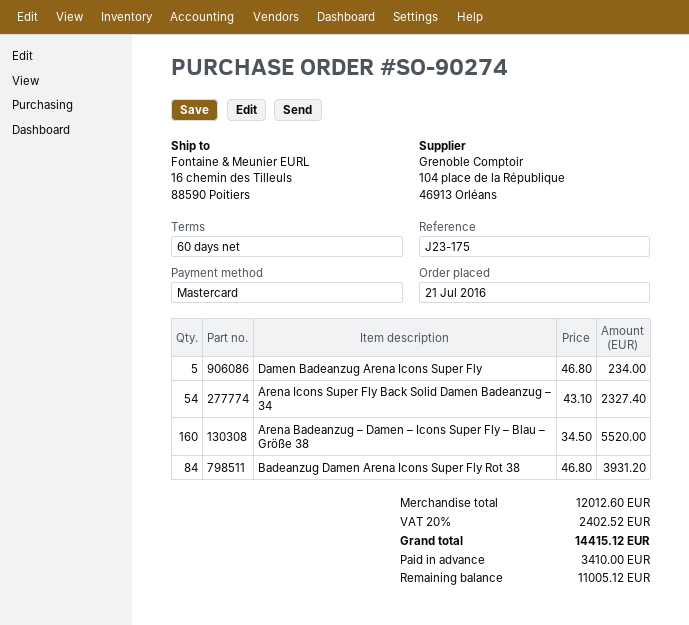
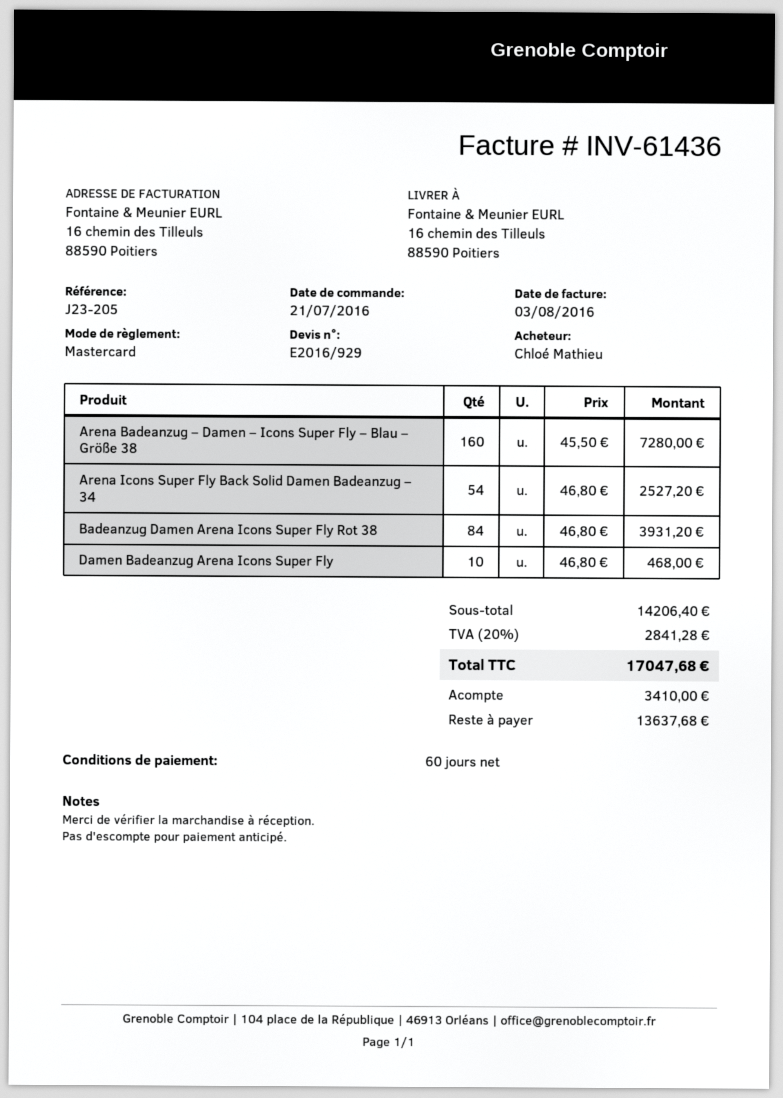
reference: J23-175 -> J23-205
Damen Badeanzug Arena Icons Super Fly: 5 x 46.80 = 234.00 -> 10 x 46.80 = 468.00
Arena Icons Super Fly Back Solid Damen Badeanzug – 34: 54 x 43.10 = 2327.40 -> 54 x 46.80 = 2527.20
Arena Badeanzug – Damen – Icons Super Fly – Blau – Größe 38: 160 x 34.50 = 5520.00 -> 160 x 45.50 = 7280.00
subtotal: 12012.60 -> 14206.40
tax: 20% = 2402.52 -> 20% = 2841.28
total: 14415.12 -> 17047.68
balance: 11005.12 -> 13637.68

